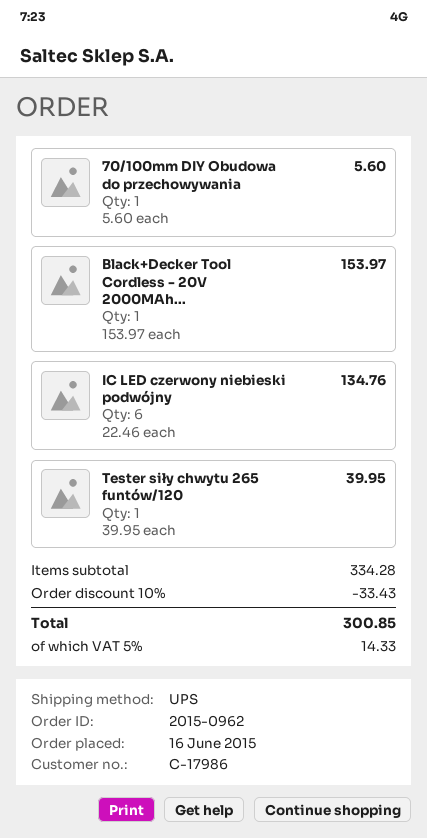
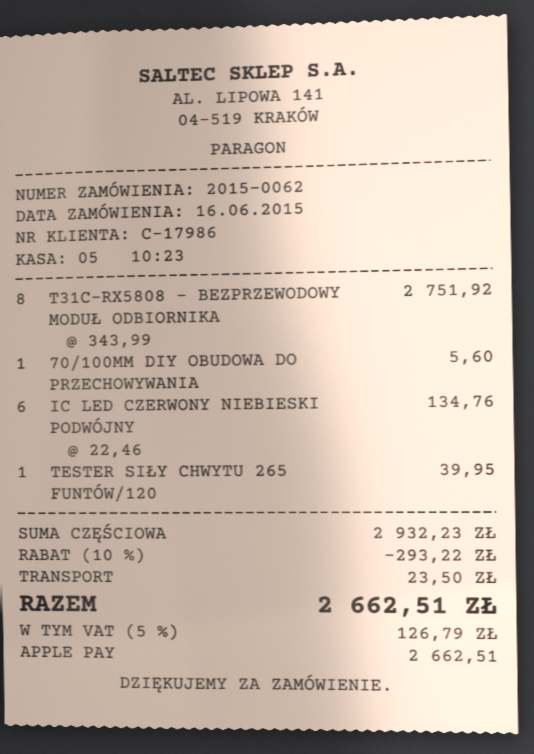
order number: 2015-0962 -> 2015-0062
Black+Decker Tool Cordless - 20V 2000MAh...: 1 x 153.97 = 153.97 -> none
T31C-RX5808 – BEZPRZEWODOWY MODUŁ ODBIORNIKA: none -> 8 x 343.99 = 2751.92
subtotal: 334.28 -> 2932.23
discount: 10% = 33.43 -> 10% = 293.22
shipping: none -> 23.50
tax: 5% = 14.33 -> 5% = 126.79
total: 300.85 -> 2662.51

